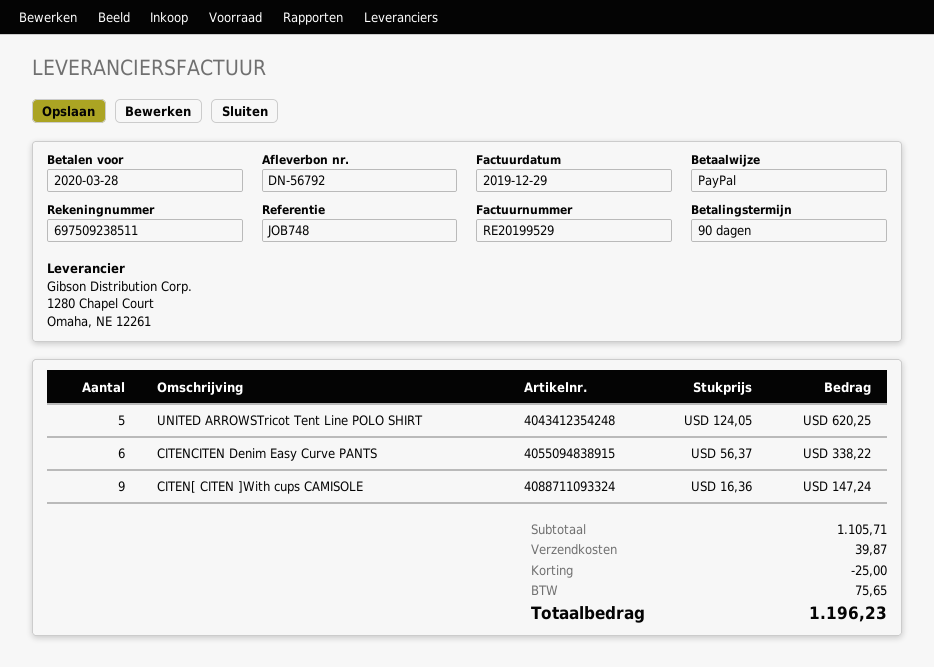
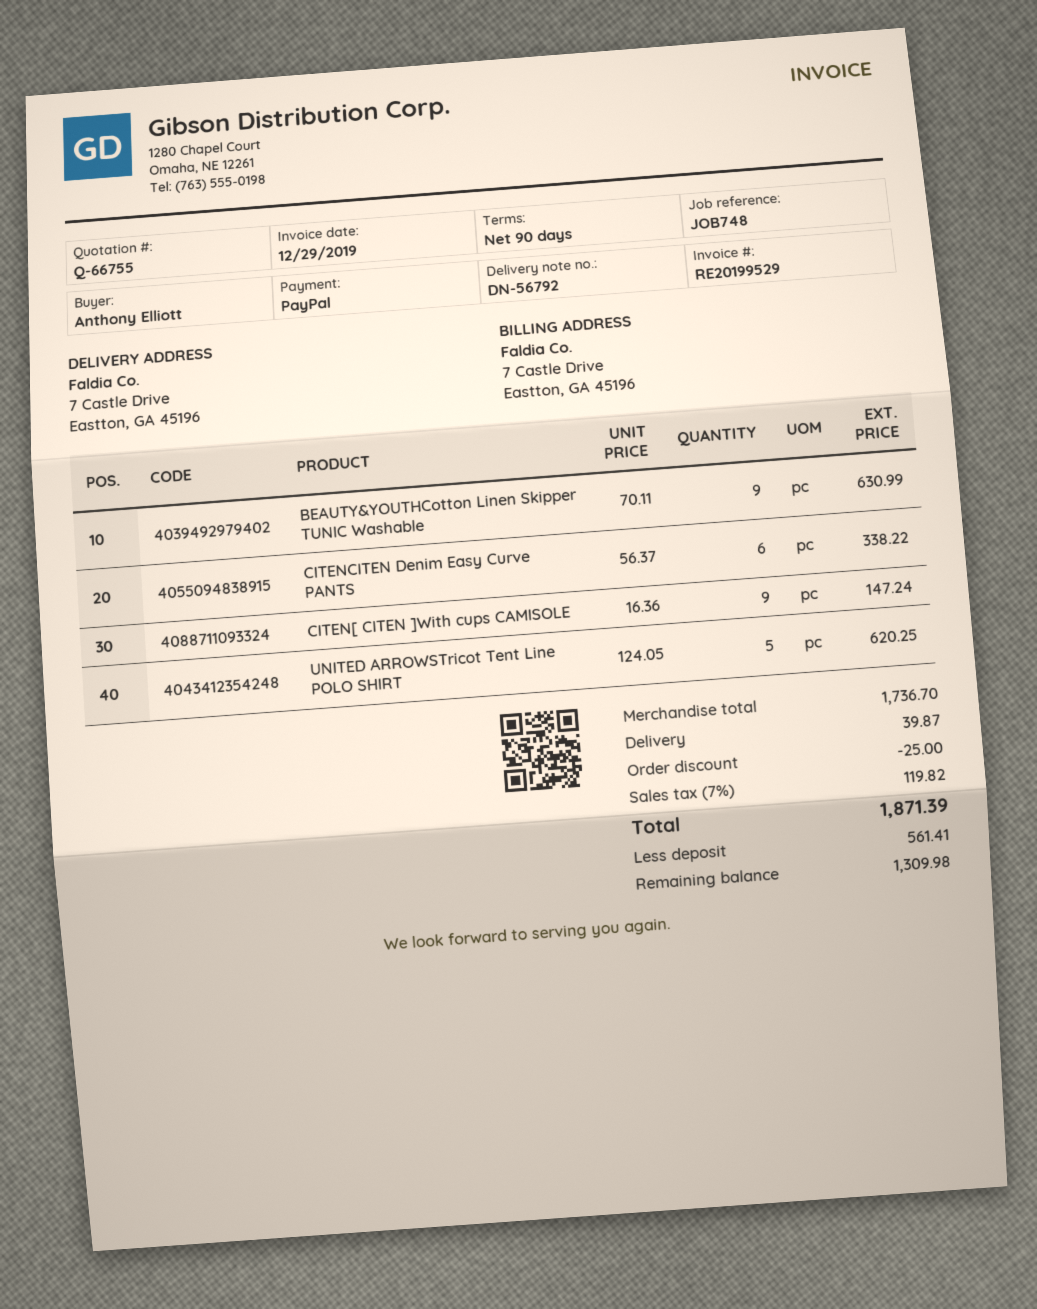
BEAUTY&YOUTHCotton Linen Skipper TUNIC Washable: none -> 9 x 70.11 = 630.99
subtotal: 1105.71 -> 1736.70
tax: 75.65 -> 119.82
total: 1196.23 -> 1871.39

